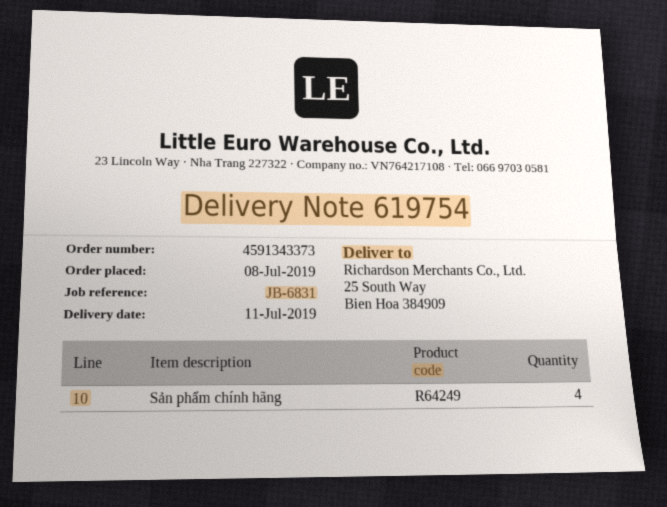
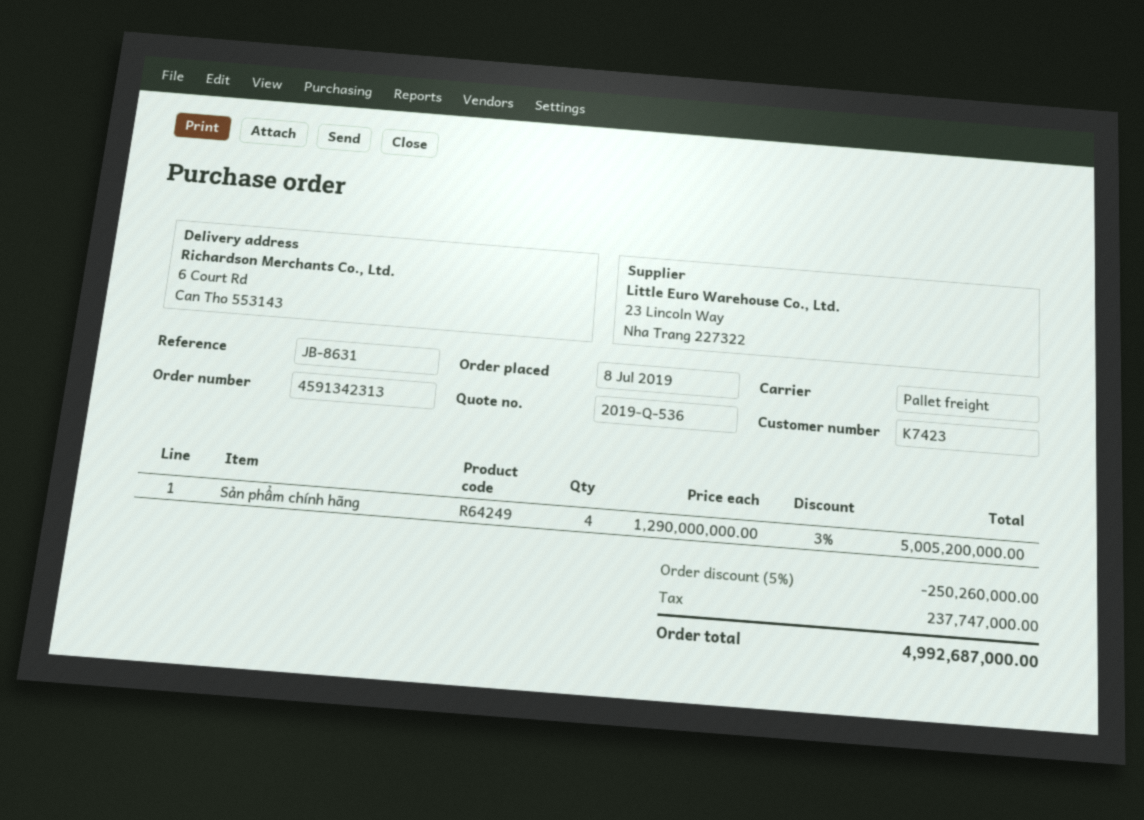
order number: 4591343373 -> 4591342313
reference: JB-6831 -> JB-8631
ship to: 25 South Way, Bien Hoa 384909 -> 6 Court Rd, Can Tho 553143

